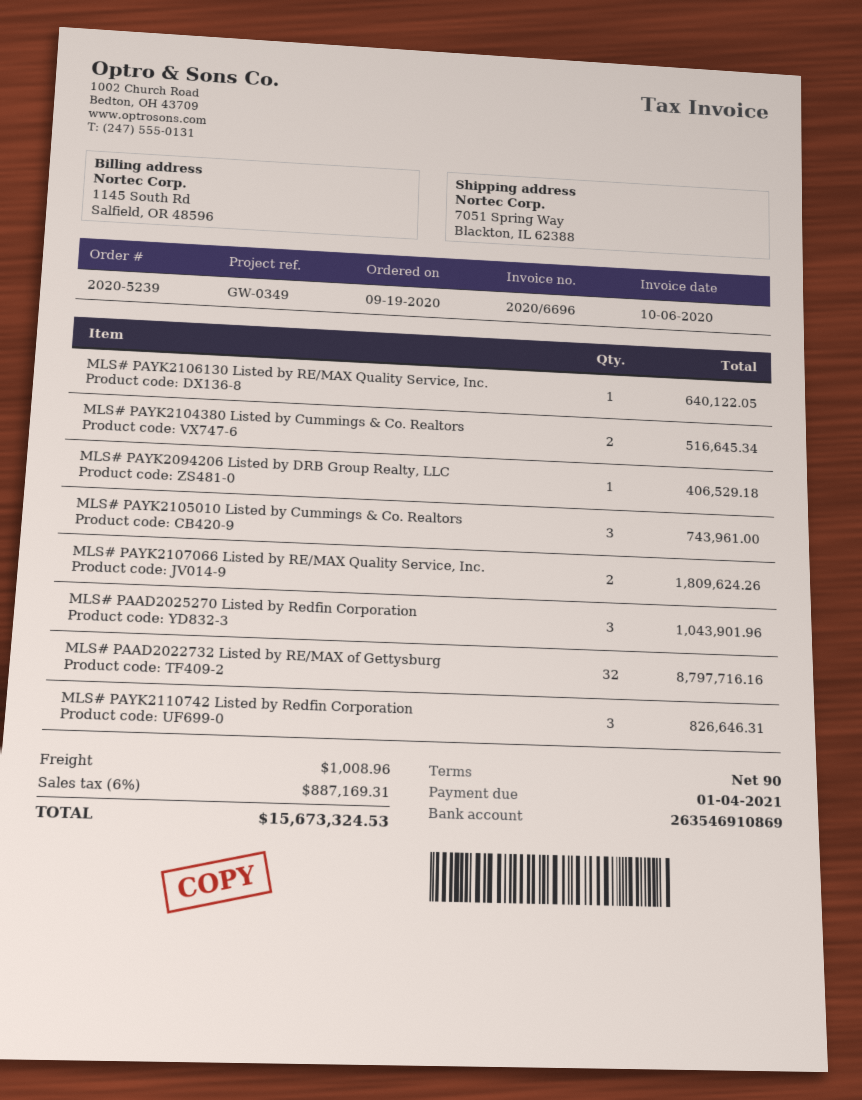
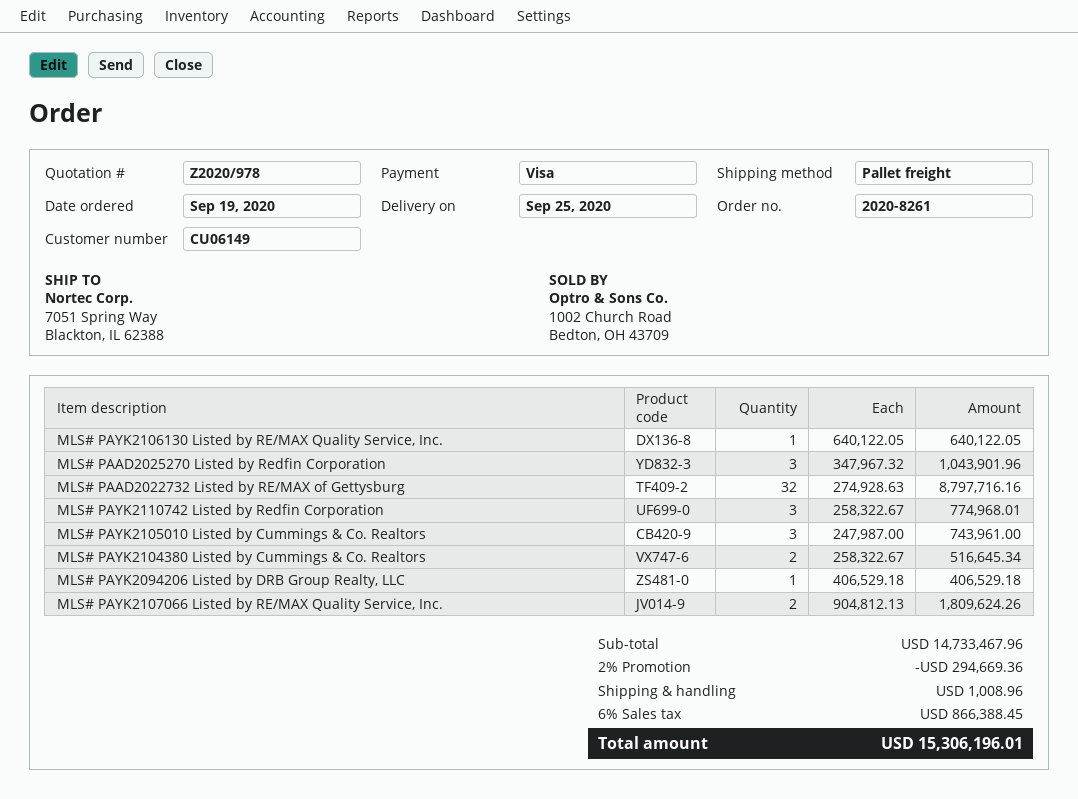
order number: 2020-5239 -> 2020-8261
MLS# PAYK2110742 Listed by Redfin Corporation: 3 for 826646.31 -> 3 for 774968.01
discount: none -> 2% = 294669.36
tax: 6% = 887169.31 -> 6% = 866388.45
total: 15673324.53 -> 15306196.01

